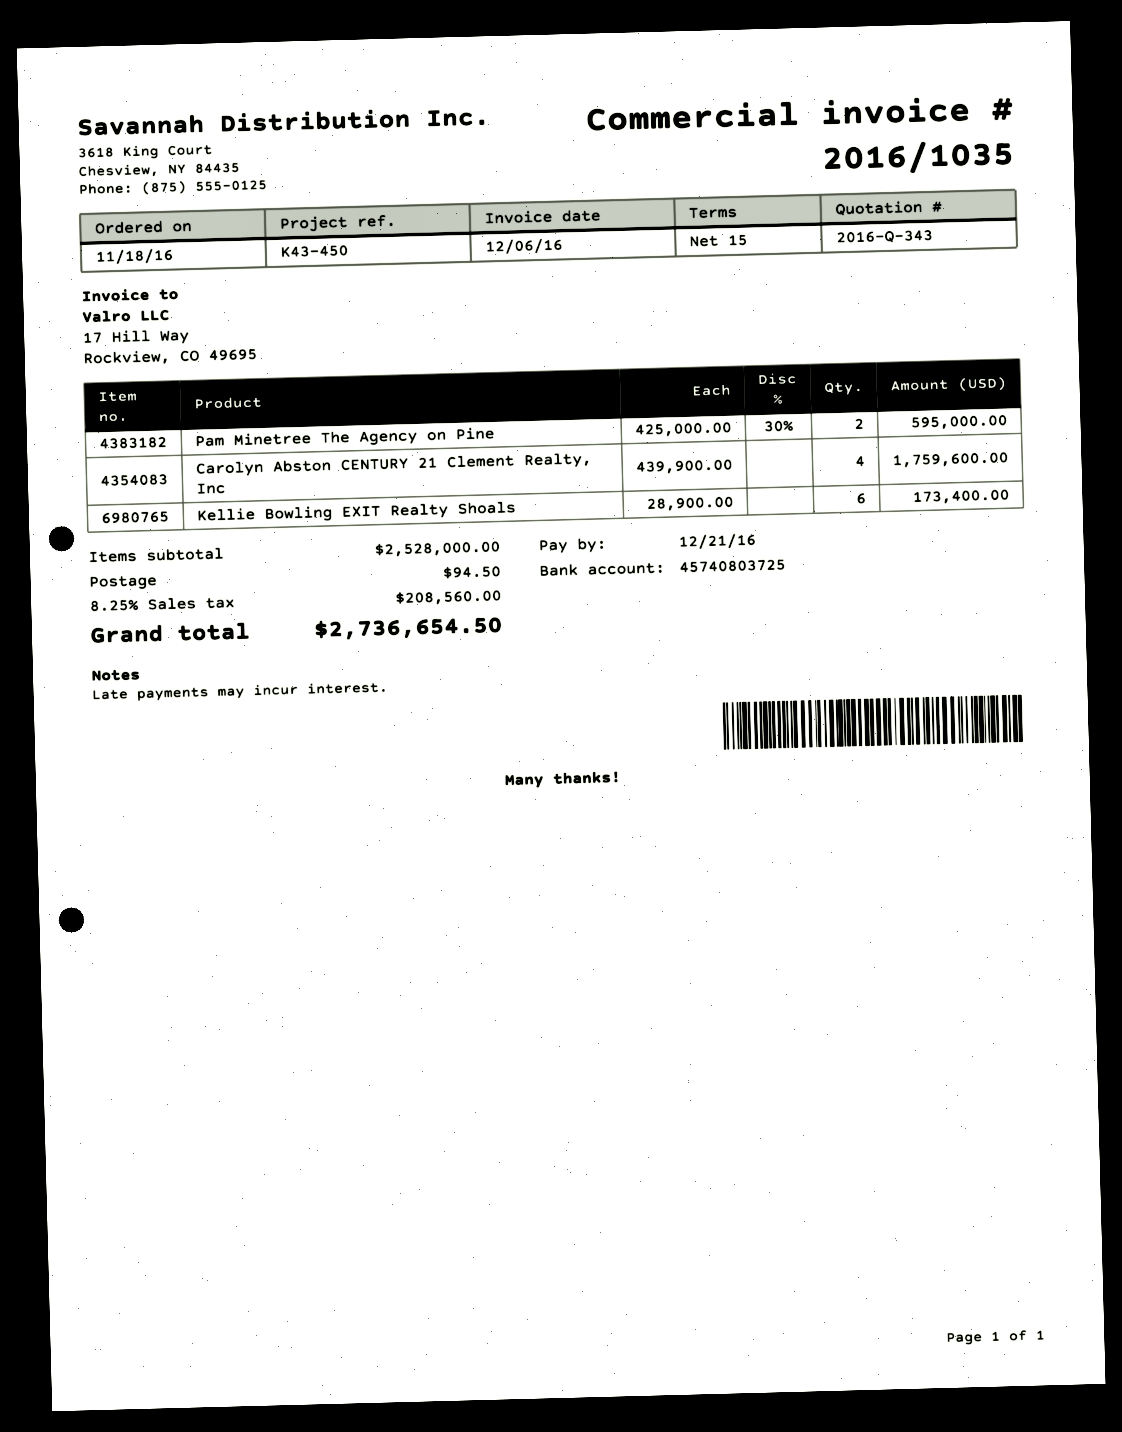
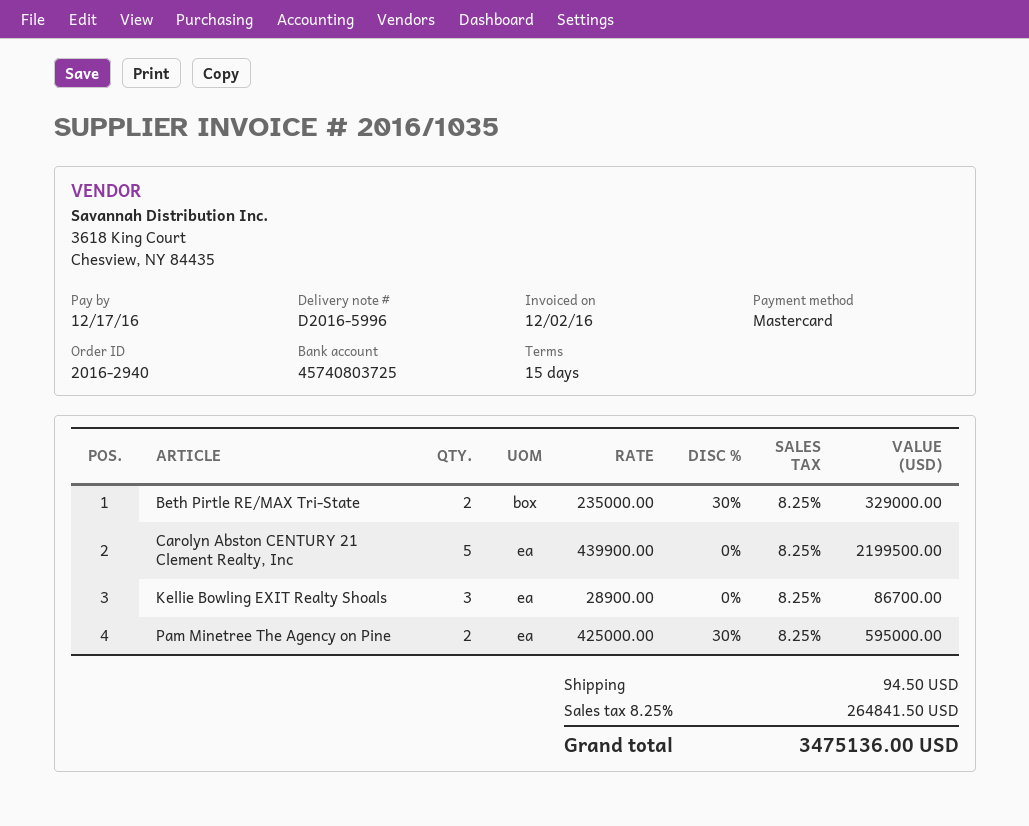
invoice date: 2016-12-06 -> 2016-12-02
due date: 2016-12-21 -> 2016-12-17
Carolyn Abston CENTURY 21 Clement Realty, Inc: 4 x 439900.00 = 1759600.00 -> 5 x 439900.00 = 2199500.00
Kellie Bowling EXIT Realty Shoals: 6 x 28900.00 = 173400.00 -> 3 x 28900.00 = 86700.00
Beth Pirtle RE/MAX Tri-State: none -> 2 x 235000.00 - 30% = 329000.00
tax: 8.25% = 208560.00 -> 8.25% = 264841.50
total: 2736654.50 -> 3475136.00

